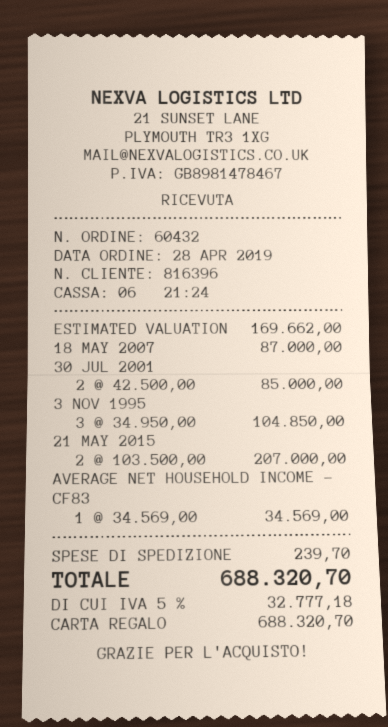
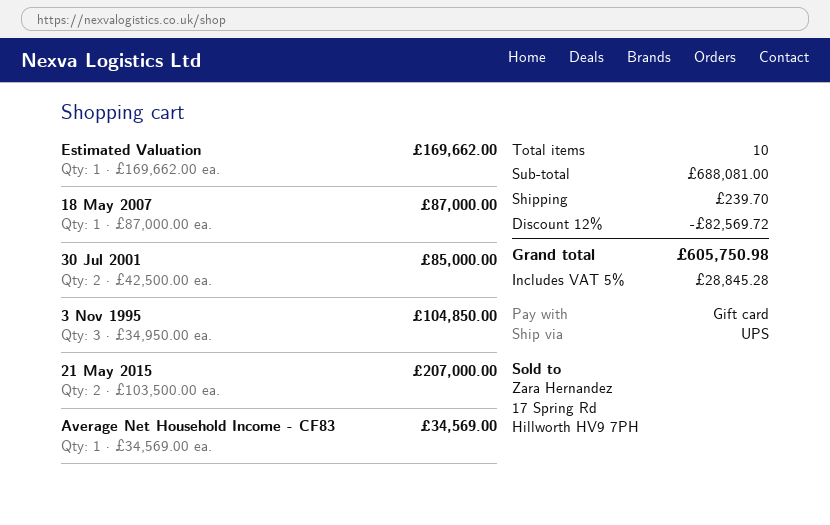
discount: none -> 12% = 82569.72
tax: 5% = 32777.18 -> 5% = 28845.28
total: 688320.70 -> 605750.98

